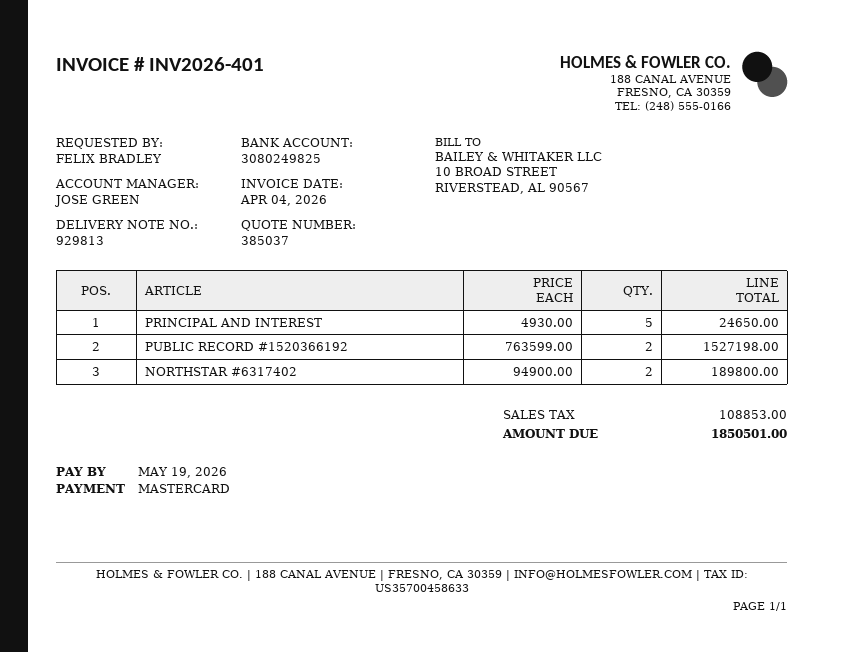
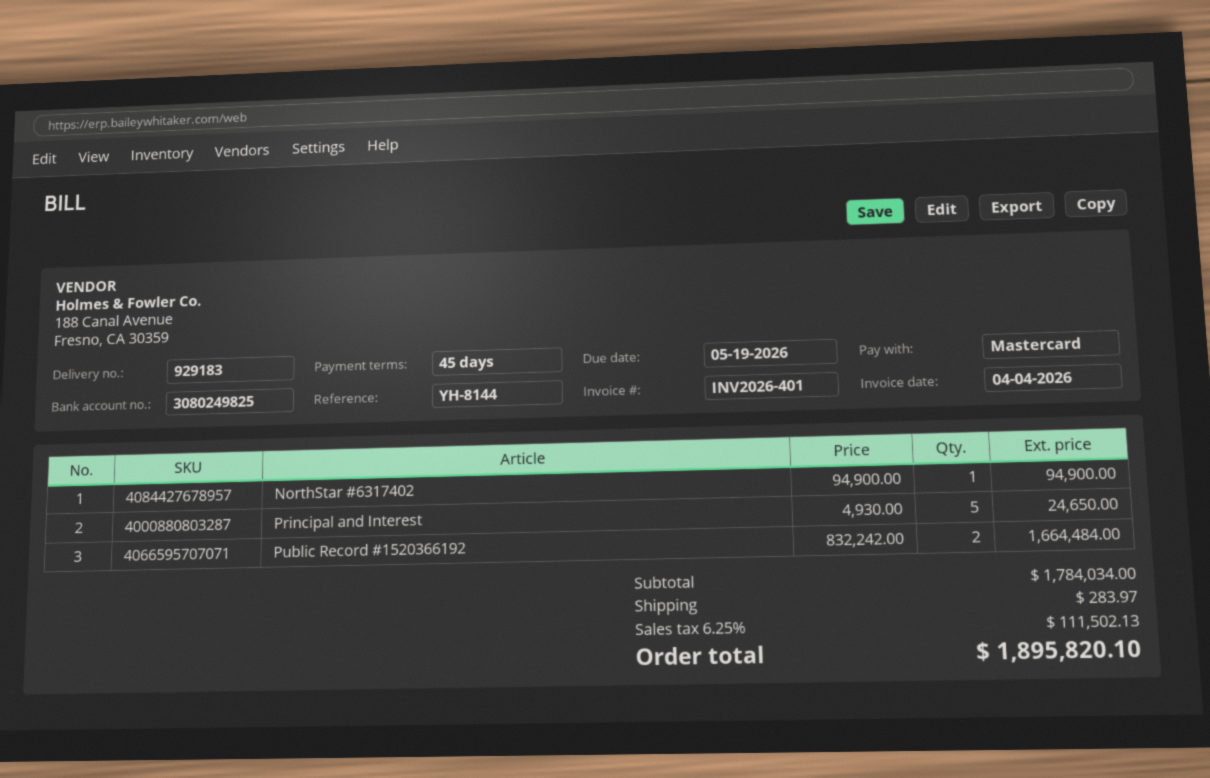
delivery note number: 929813 -> 929183
PUBLIC RECORD #1520366192: 2 x 763599.00 = 1527198.00 -> 2 x 832242.00 = 1664484.00
NORTHSTAR #6317402: 2 x 94900.00 = 189800.00 -> 1 x 94900.00 = 94900.00
shipping: none -> 283.97
tax: 108853.00 -> 111502.13
total: 1850501.00 -> 1895820.10

